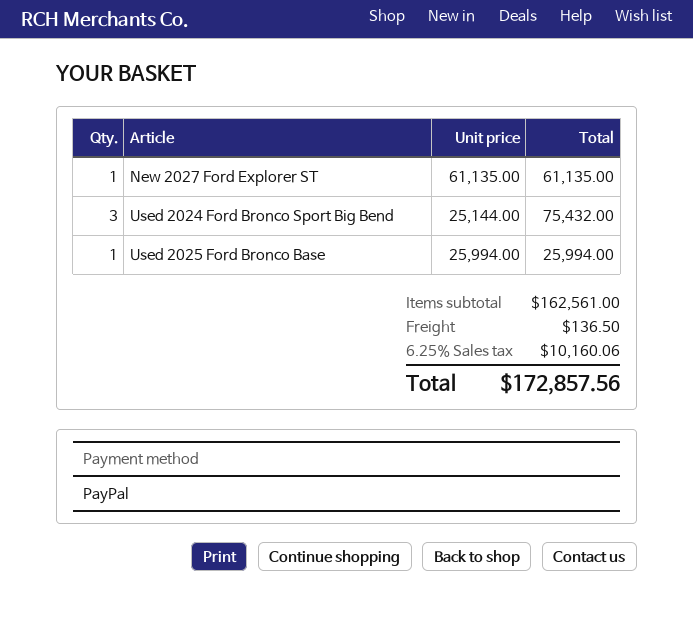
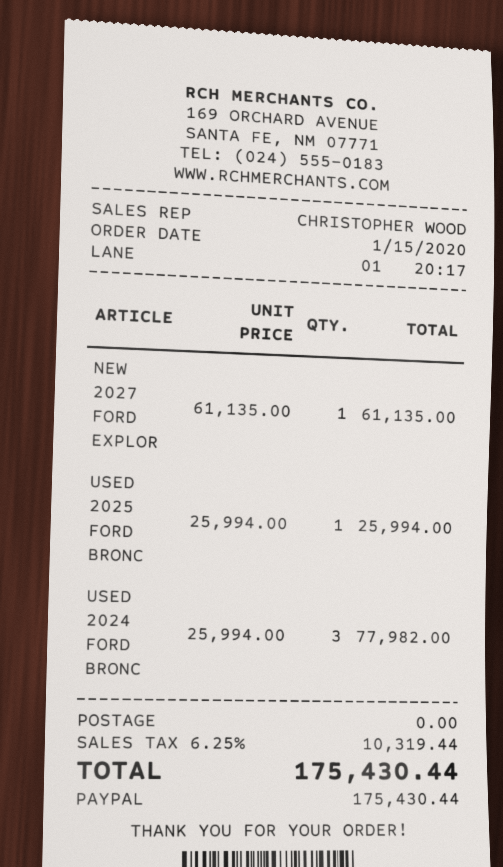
Used 2024 Ford Bronco Sport Big Bend: 3 x 25144.00 = 75432.00 -> 3 x 25994.00 = 77982.00
shipping: 136.50 -> 0.00
tax: 6.25% = 10160.06 -> 6.25% = 10319.44
total: 172857.56 -> 175430.44

